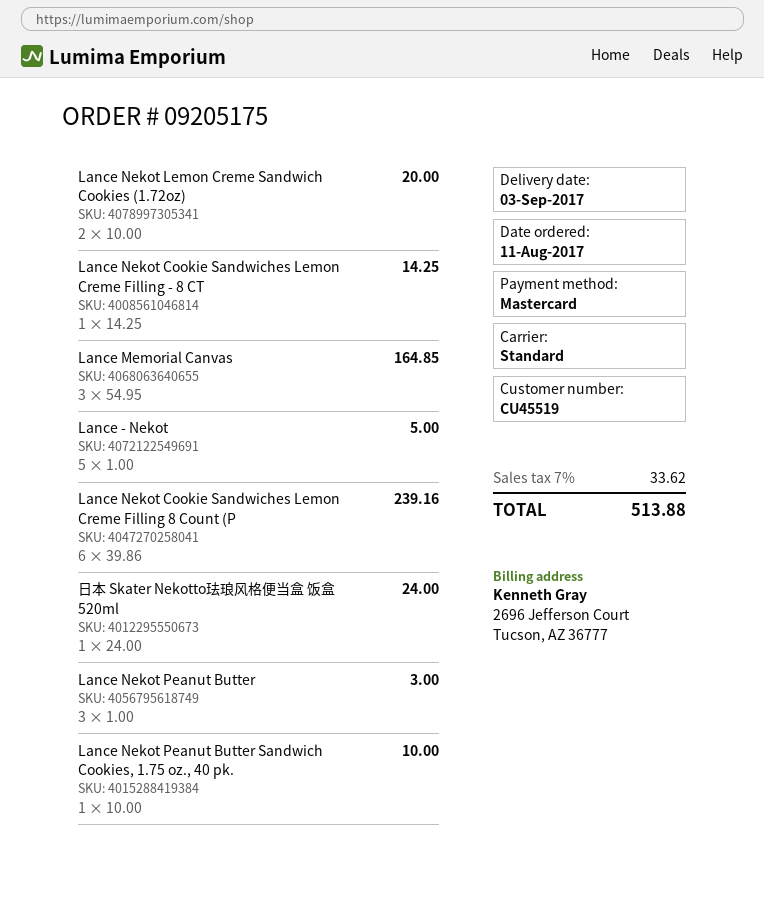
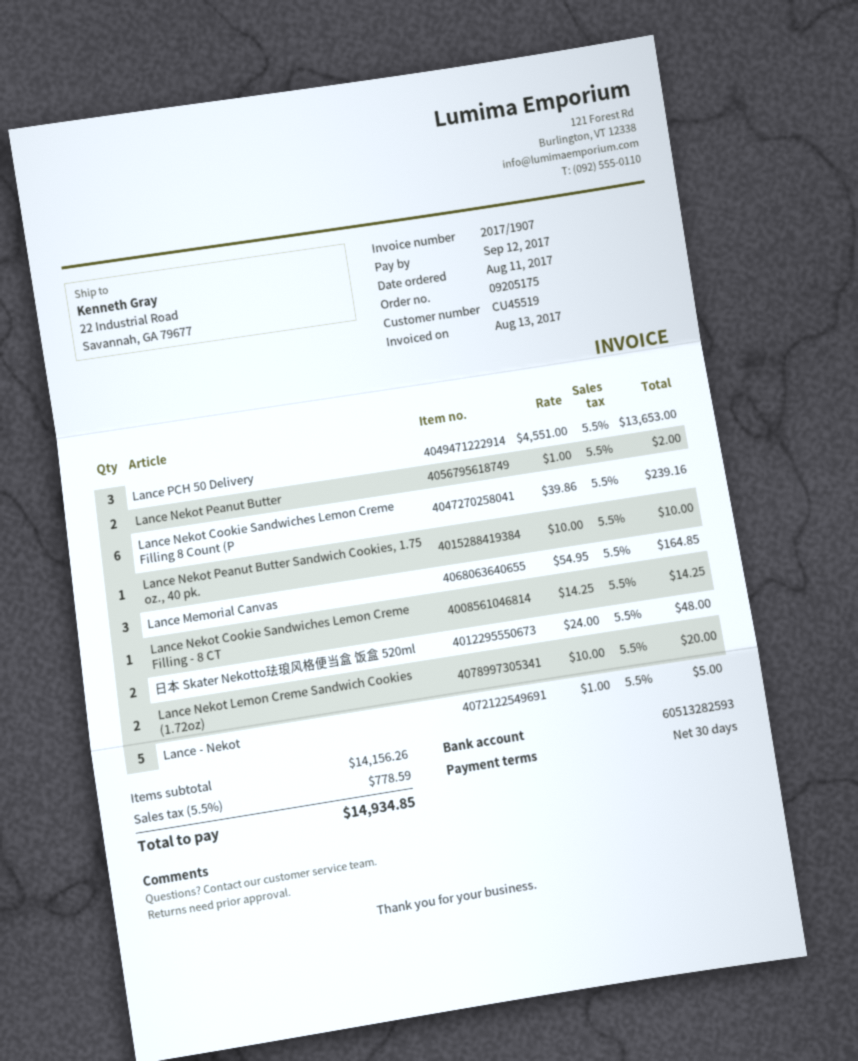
日本 Skater Nekotto珐琅风格便当盒 饭盒 520ml: 1 x 24.00 = 24.00 -> 2 x 24.00 = 48.00
Lance Nekot Peanut Butter: 3 x 1.00 = 3.00 -> 2 x 1.00 = 2.00
Lance PCH 50 Delivery: none -> 3 x 4551.00 = 13653.00
tax: 7% = 33.62 -> 5.5% = 778.59
total: 513.88 -> 14934.85

